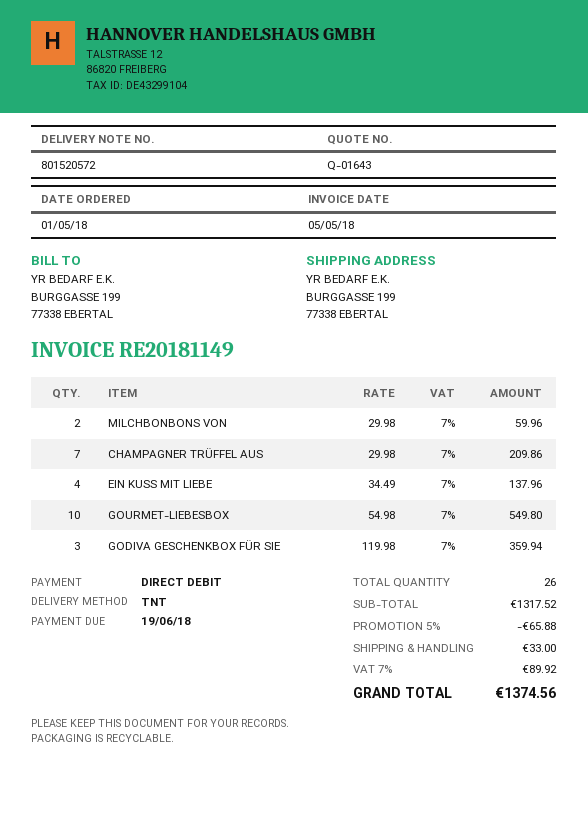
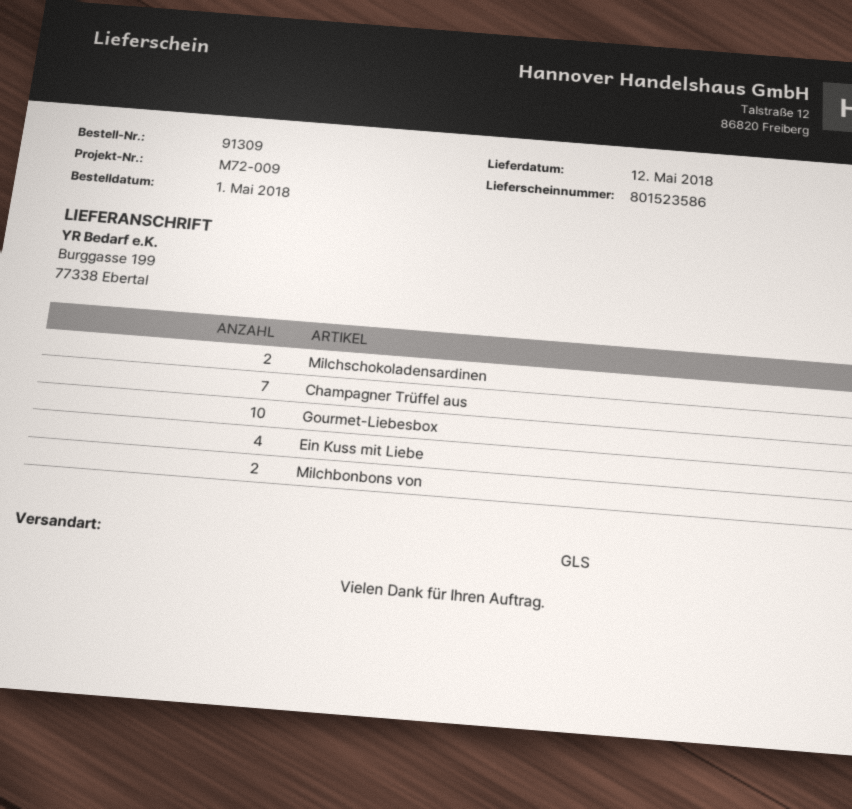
delivery note number: 801520572 -> 801523586
shipping method: TNT -> GLS
GODIVA GESCHENKBOX FÜR SIE: 3 -> none
Milchschokoladensardinen: none -> 2

